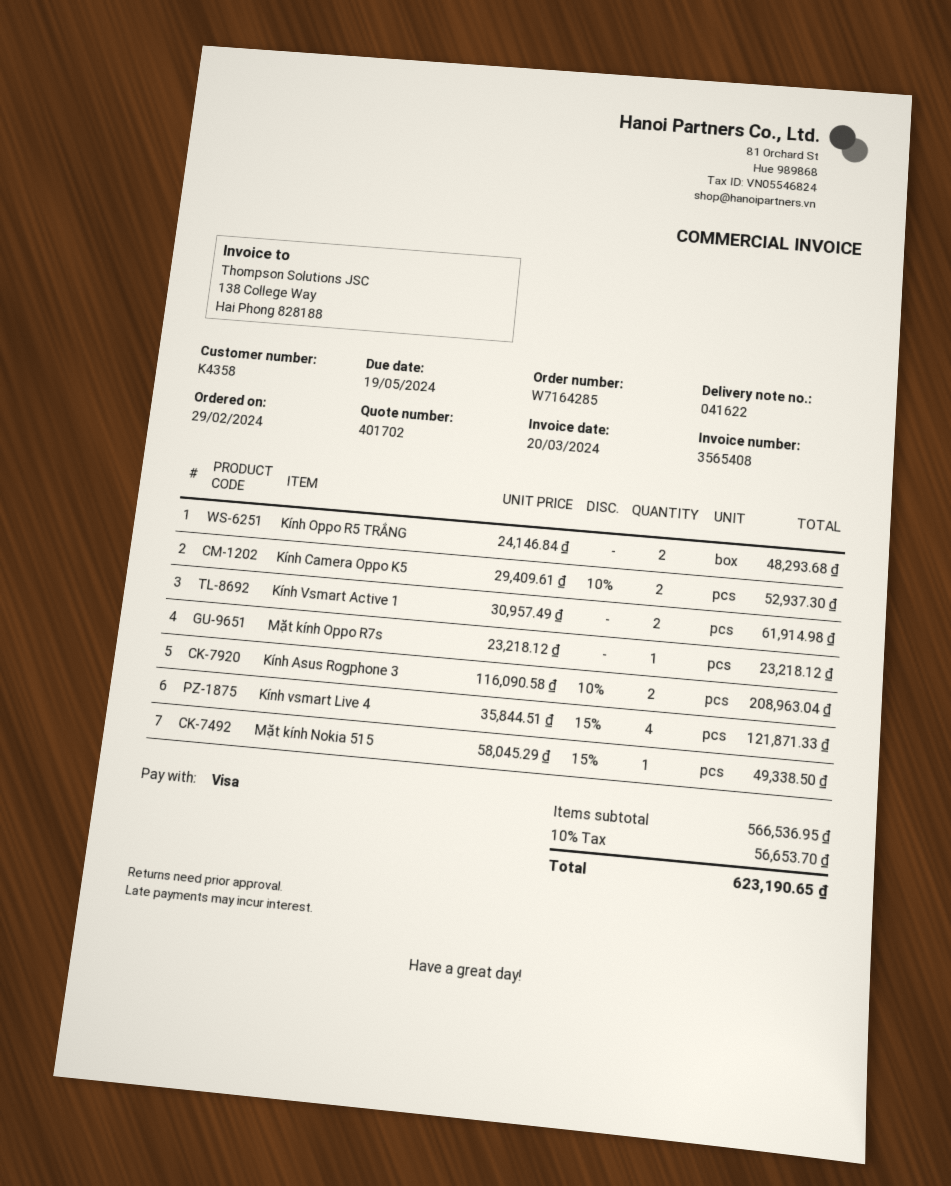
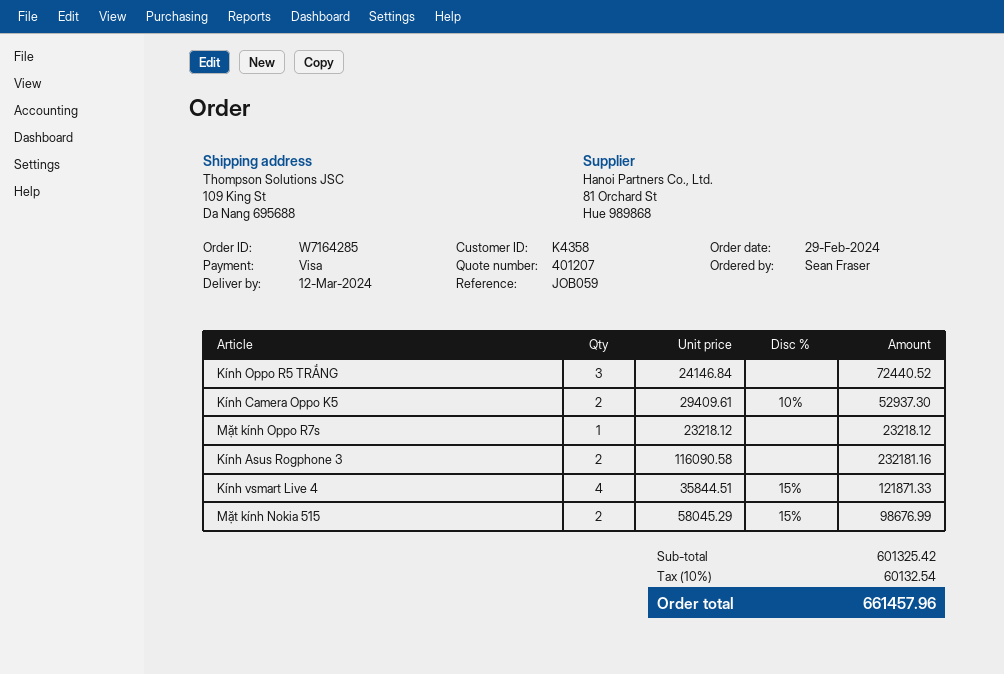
quote number: 401702 -> 401207
Kính Oppo R5 TRẮNG: 2 x 24146.84 = 48293.68 -> 3 x 24146.84 = 72440.52
Kính Vsmart Active 1: 2 x 30957.49 = 61914.98 -> none
Kính Asus Rogphone 3: 2 x 116090.58 - 10% = 208963.04 -> 2 x 116090.58 = 232181.16
Mặt kính Nokia 515: 1 x 58045.29 - 15% = 49338.50 -> 2 x 58045.29 - 15% = 98676.99
subtotal: 566536.95 -> 601325.42
tax: 10% = 56653.70 -> 10% = 60132.54
total: 623190.65 -> 661457.96

